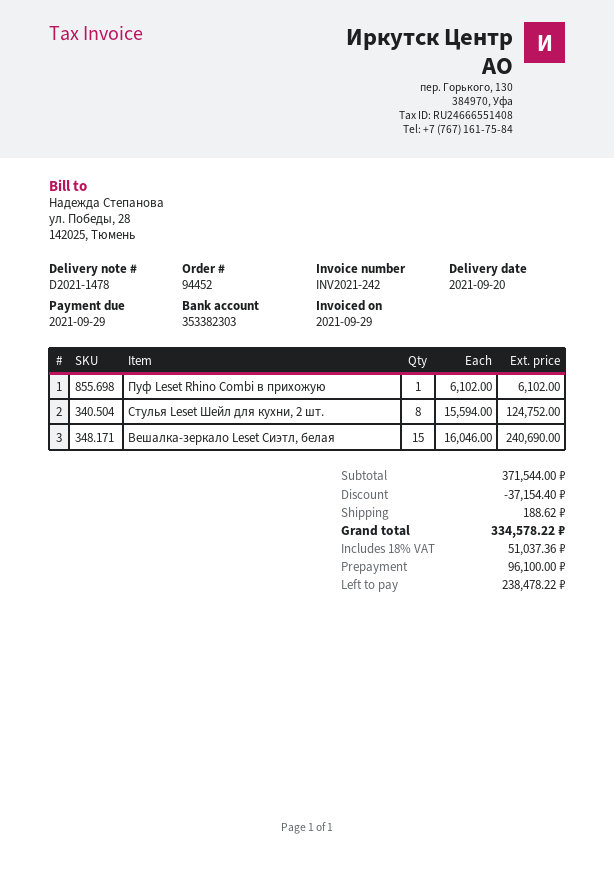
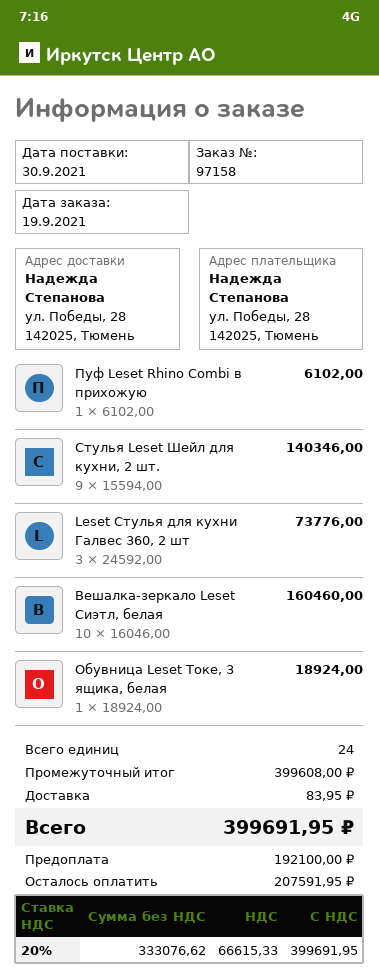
order number: 94452 -> 97158
delivery date: 2021-09-20 -> 2021-09-30
Стулья Leset Шейл для кухни, 2 шт.: 8 x 15594.00 = 124752.00 -> 9 x 15594.00 = 140346.00
Вешалка-зеркало Leset Сиэтл, белая: 15 x 16046.00 = 240690.00 -> 10 x 16046.00 = 160460.00
Leset Стулья для кухни Галвес 360, 2 шт: none -> 3 x 24592.00 = 73776.00
Обувница Leset Токе, 3 ящика, белая: none -> 1 x 18924.00 = 18924.00
subtotal: 371544.00 -> 399608.00
discount: 37154.40 -> none
shipping: 188.62 -> 83.95
tax: 18% = 51037.36 -> 20% = 66615.33
total: 334578.22 -> 399691.95
deposit: 96100.00 -> 192100.00
balance: 238478.22 -> 207591.95

